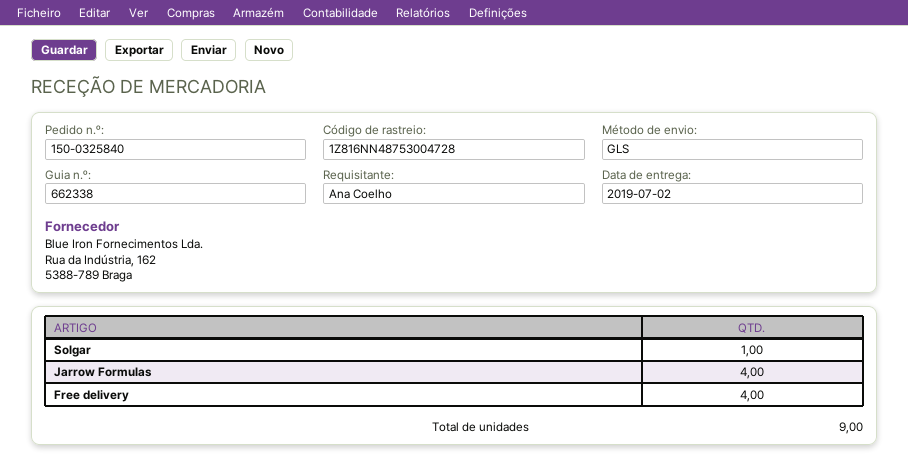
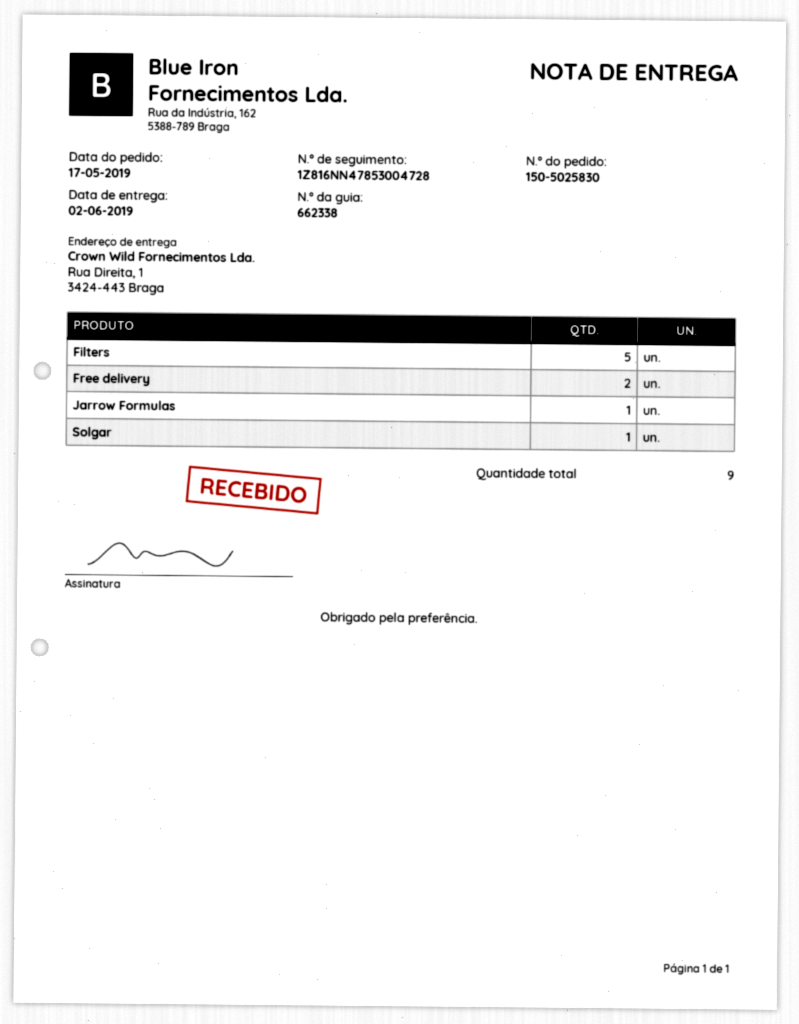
order number: 150-0325840 -> 150-5025830
delivery date: 2019-07-02 -> 2019-06-02
tracking number: 1Z816NN48753004728 -> 1Z816NN47853004728
Jarrow Formulas: 4 -> 1
Free delivery: 4 -> 2
Filters: none -> 5

